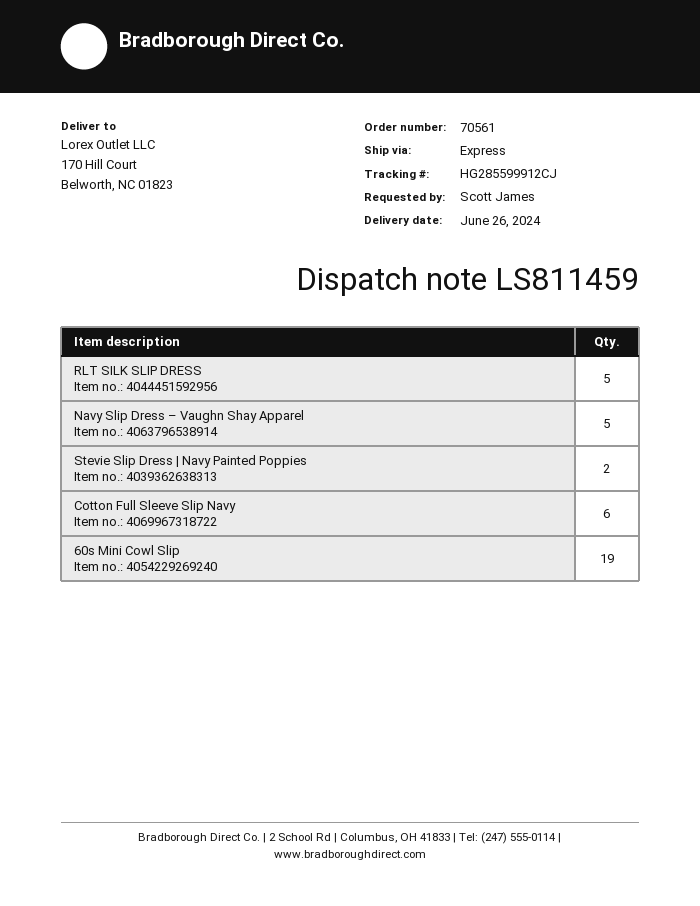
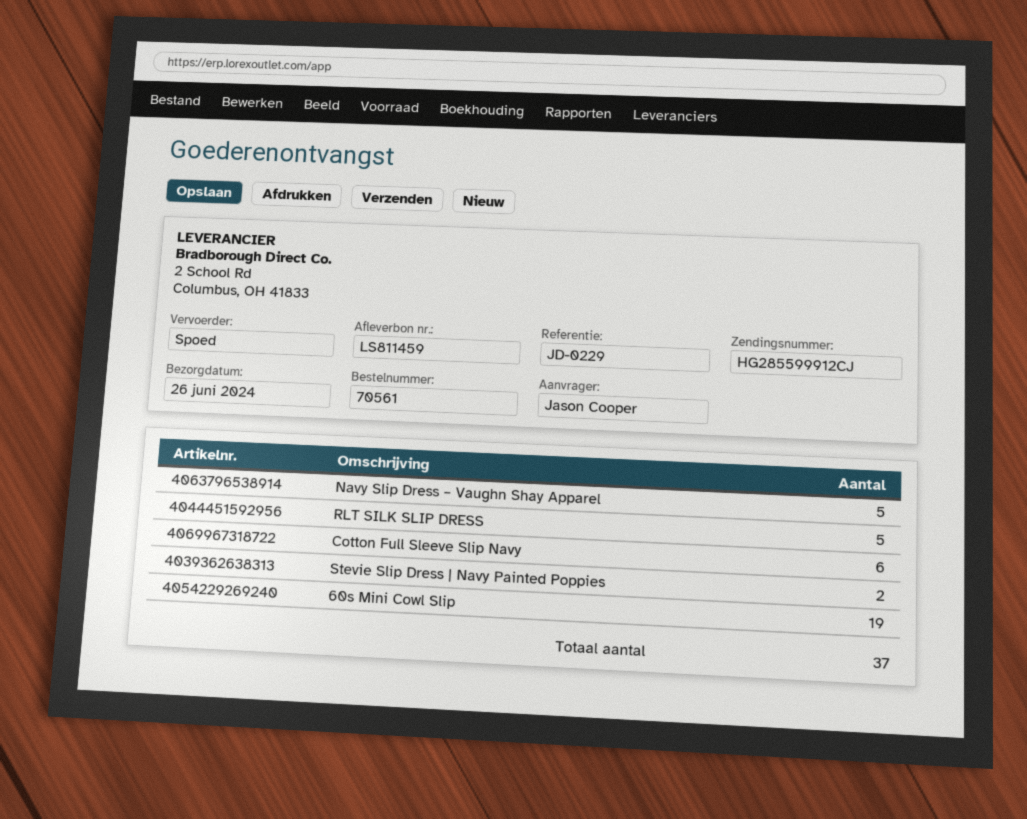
ordered by: Scott James -> Jason Cooper

